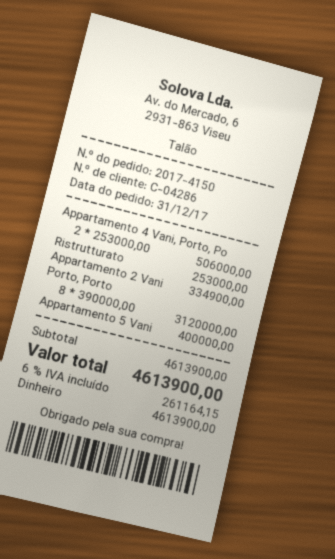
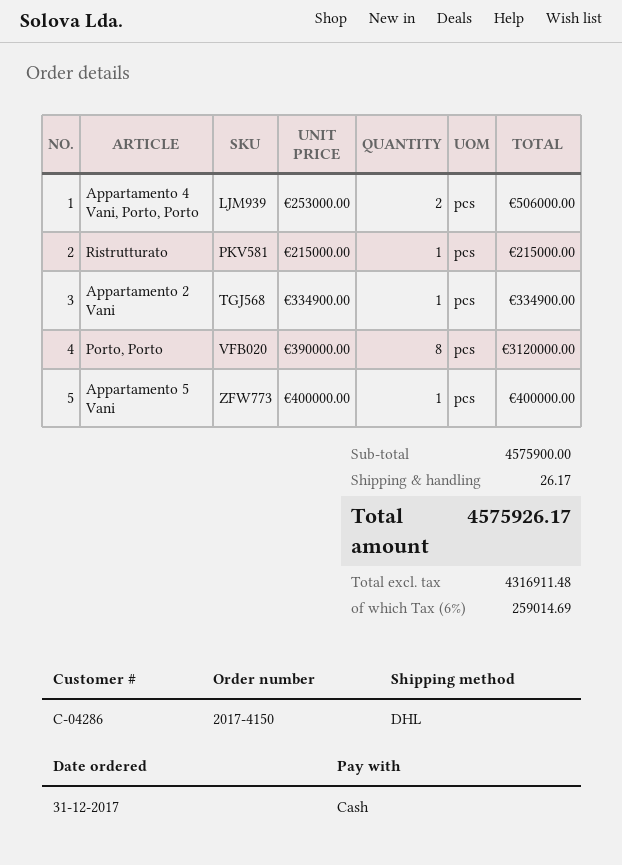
Ristrutturato: 1 x 253000.00 = 253000.00 -> 1 x 215000.00 = 215000.00
subtotal: 4613900.00 -> 4575900.00
shipping: none -> 26.17
tax: 6% = 261164.15 -> 6% = 259014.69
total: 4613900.00 -> 4575926.17

